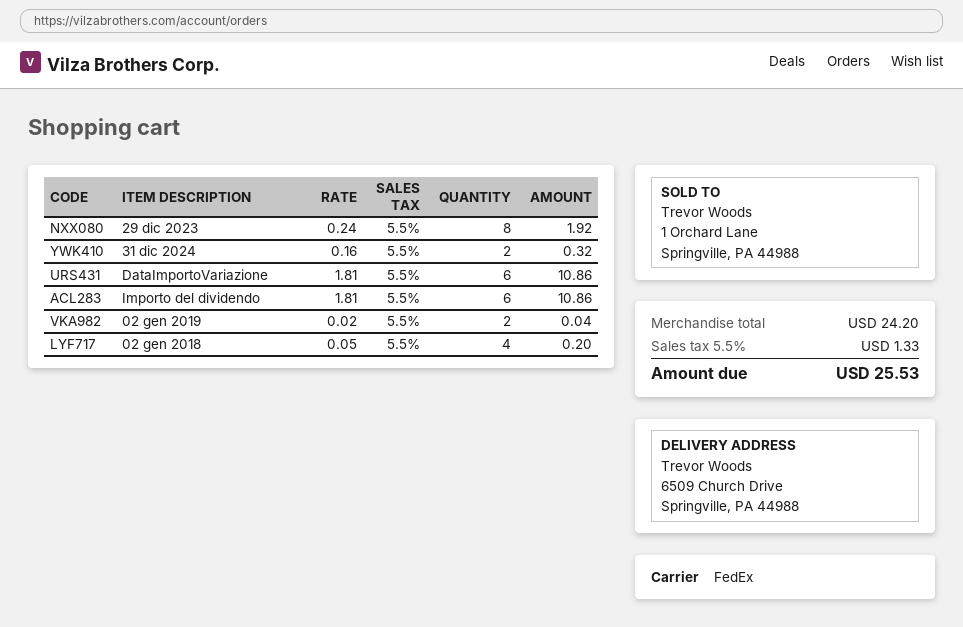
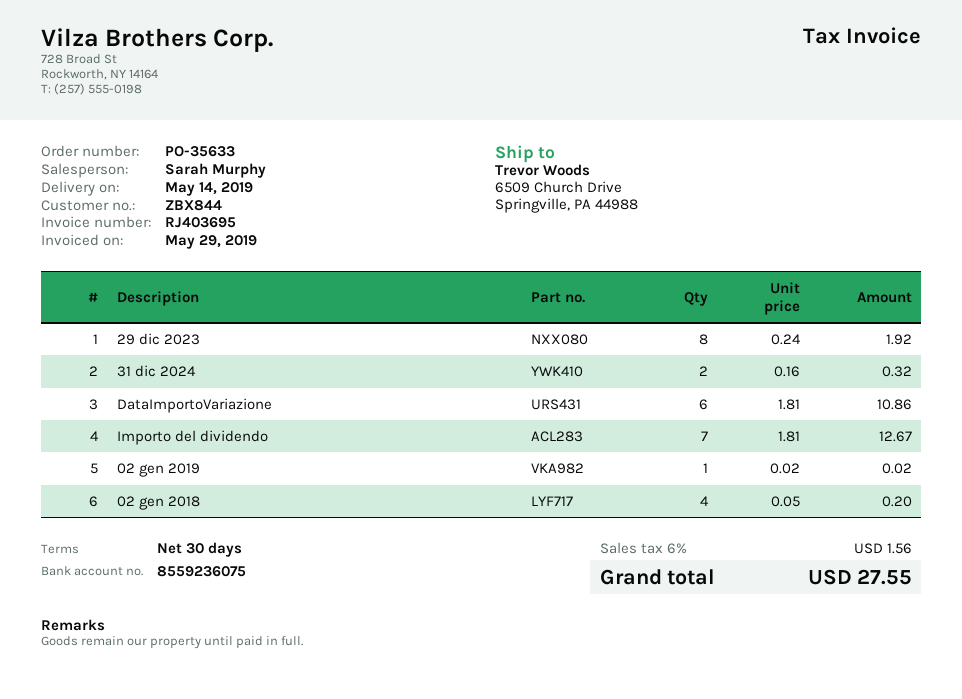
Importo del dividendo: 6 x 1.81 = 10.86 -> 7 x 1.81 = 12.67
02 gen 2019: 2 x 0.02 = 0.04 -> 1 x 0.02 = 0.02
tax: 5.5% = 1.33 -> 6% = 1.56
total: 25.53 -> 27.55

